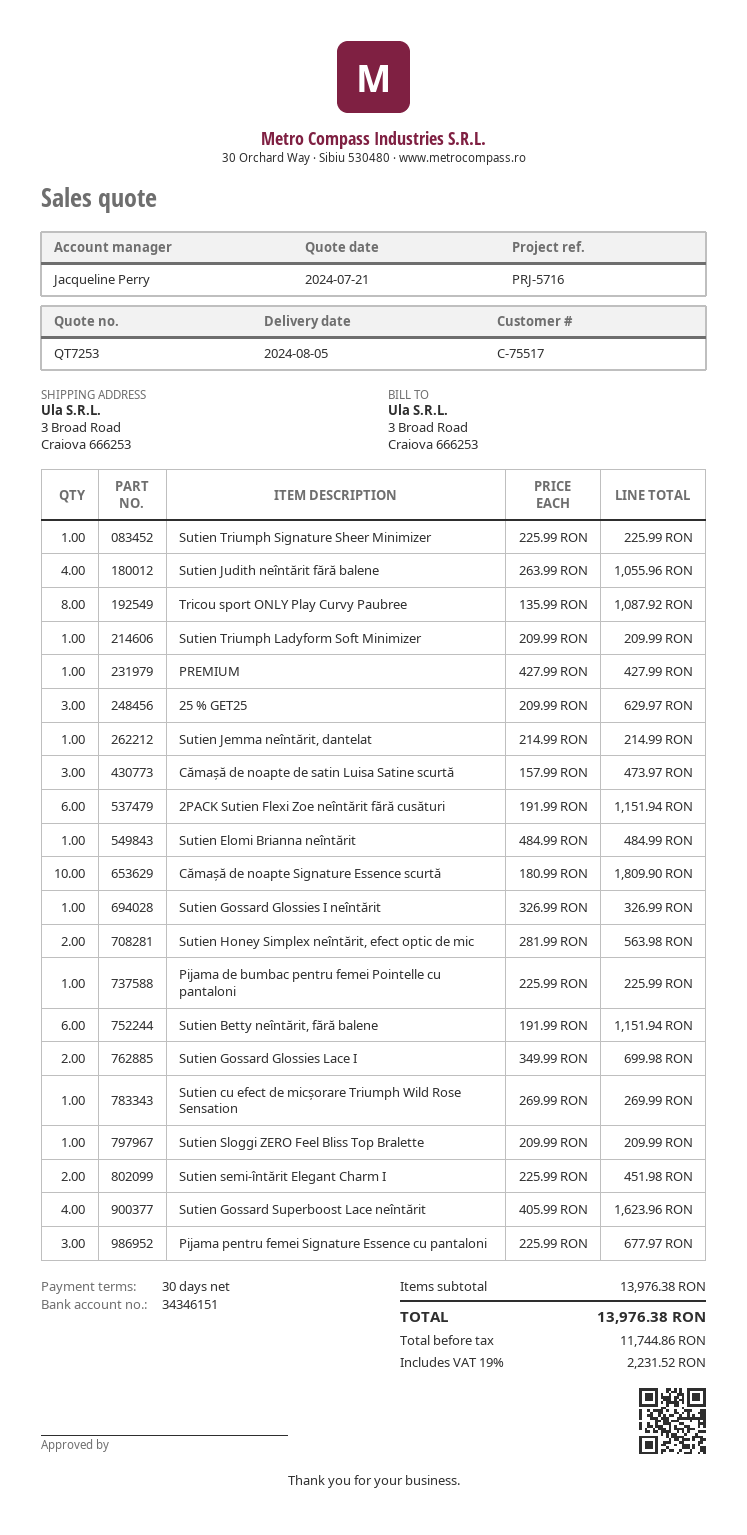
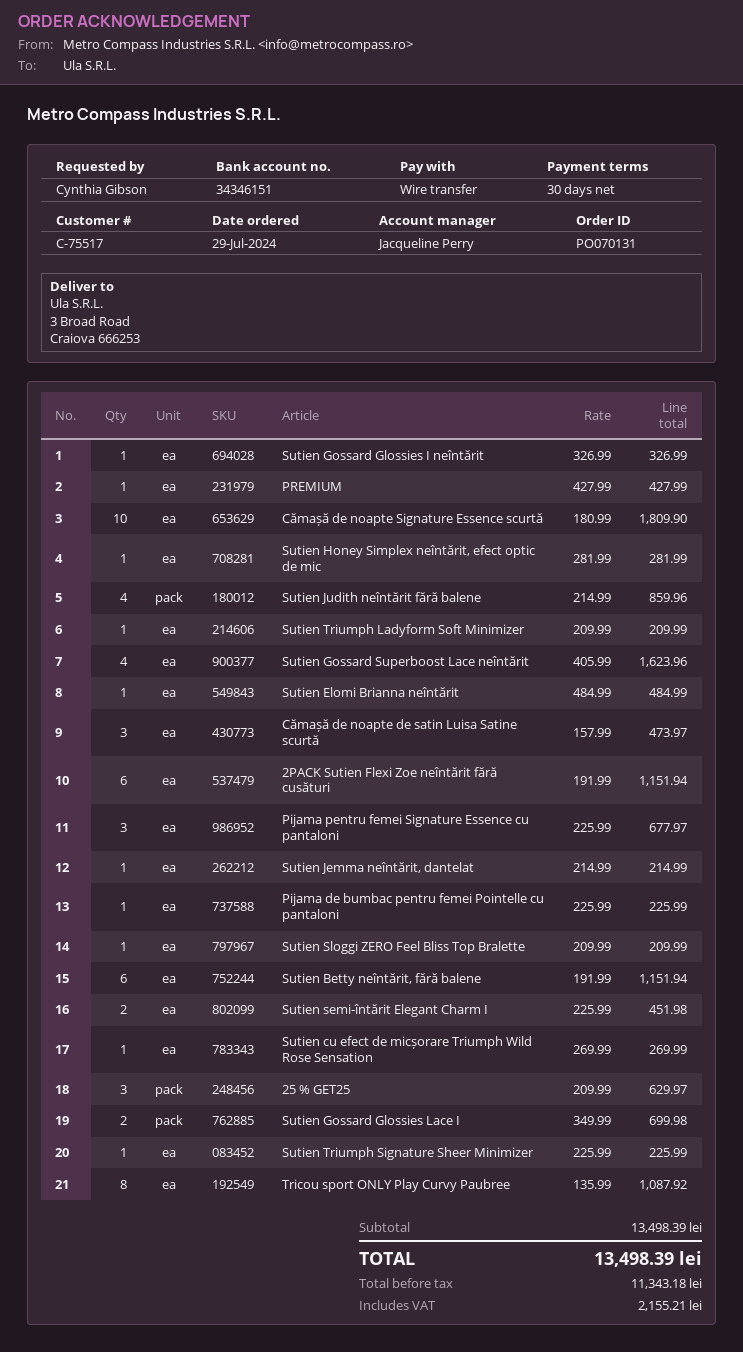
Sutien Judith neîntărit fără balene: 4 x 263.99 = 1055.96 -> 4 x 214.99 = 859.96
Sutien Honey Simplex neîntărit, efect optic de mic: 2 x 281.99 = 563.98 -> 1 x 281.99 = 281.99
subtotal: 13976.38 -> 13498.39
net: 11744.86 -> 11343.18
tax: 2231.52 -> 2155.21
total: 13976.38 -> 13498.39

